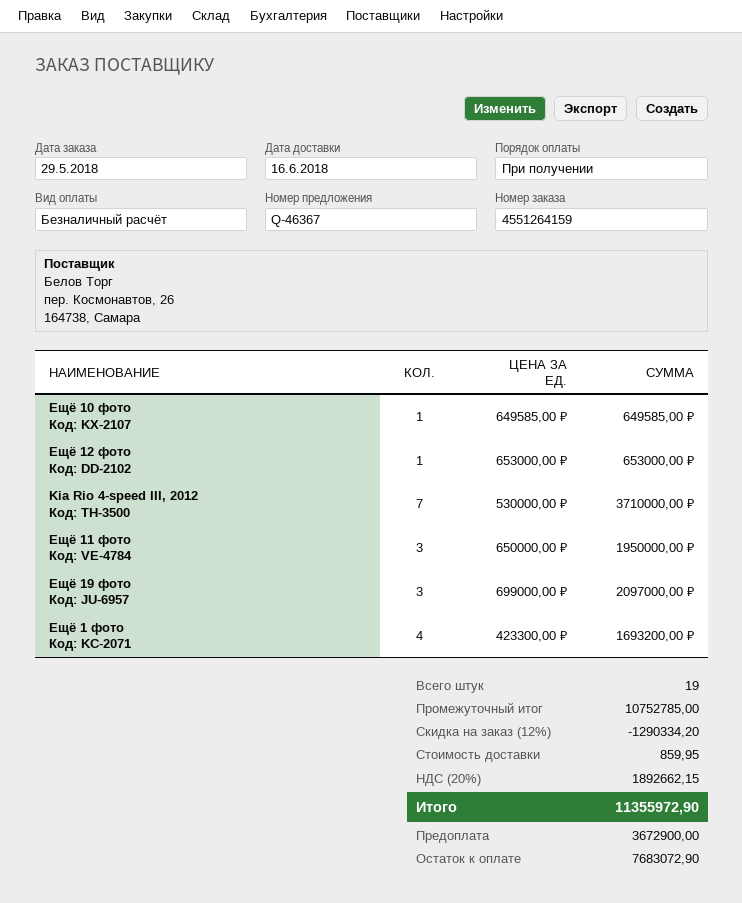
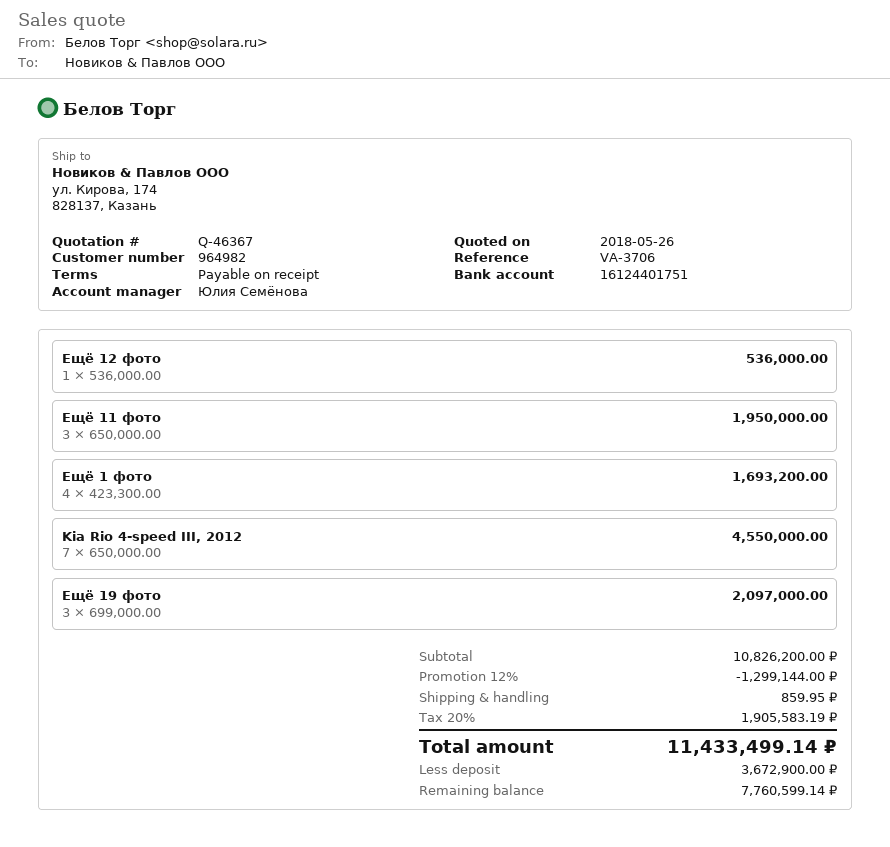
Ещё 10 фото: 1 x 649585.00 = 649585.00 -> none
Ещё 12 фото: 1 x 653000.00 = 653000.00 -> 1 x 536000.00 = 536000.00
Kia Rio 4-speed III, 2012: 7 x 530000.00 = 3710000.00 -> 7 x 650000.00 = 4550000.00
subtotal: 10752785.00 -> 10826200.00
discount: 12% = 1290334.20 -> 12% = 1299144.00
tax: 20% = 1892662.15 -> 20% = 1905583.19
total: 11355972.90 -> 11433499.14
balance: 7683072.90 -> 7760599.14

